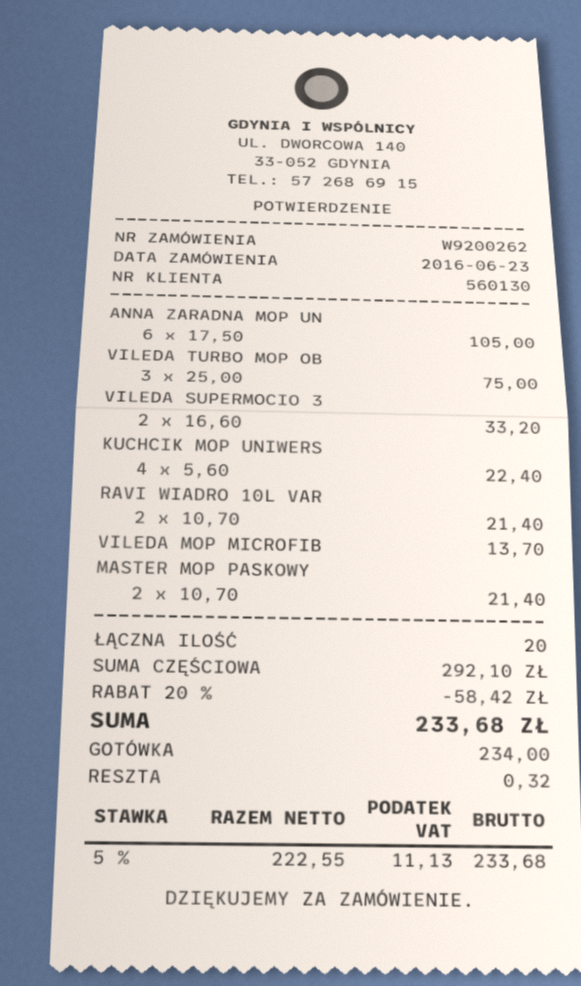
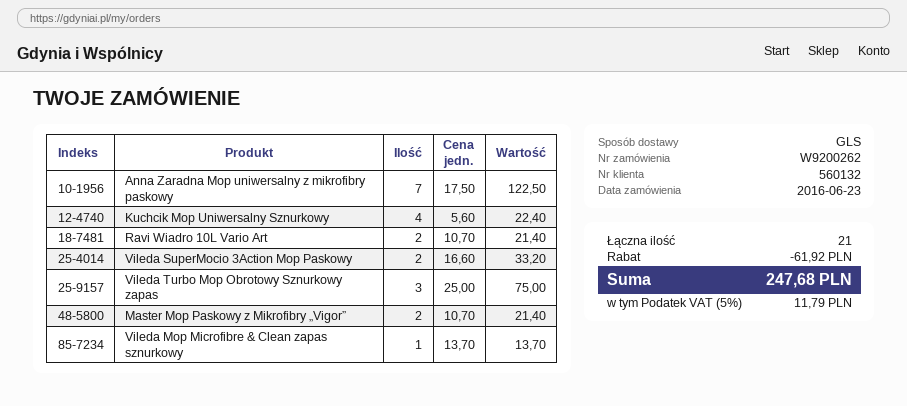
customer number: 560130 -> 560132
ANNA ZARADNA MOP UN: 6 x 17.50 = 105.00 -> 7 x 17.50 = 122.50
total quantity: 20 -> 21
discount: 58.42 -> 61.92
tax: 5% = 11.13 -> 5% = 11.79
total: 233.68 -> 247.68

